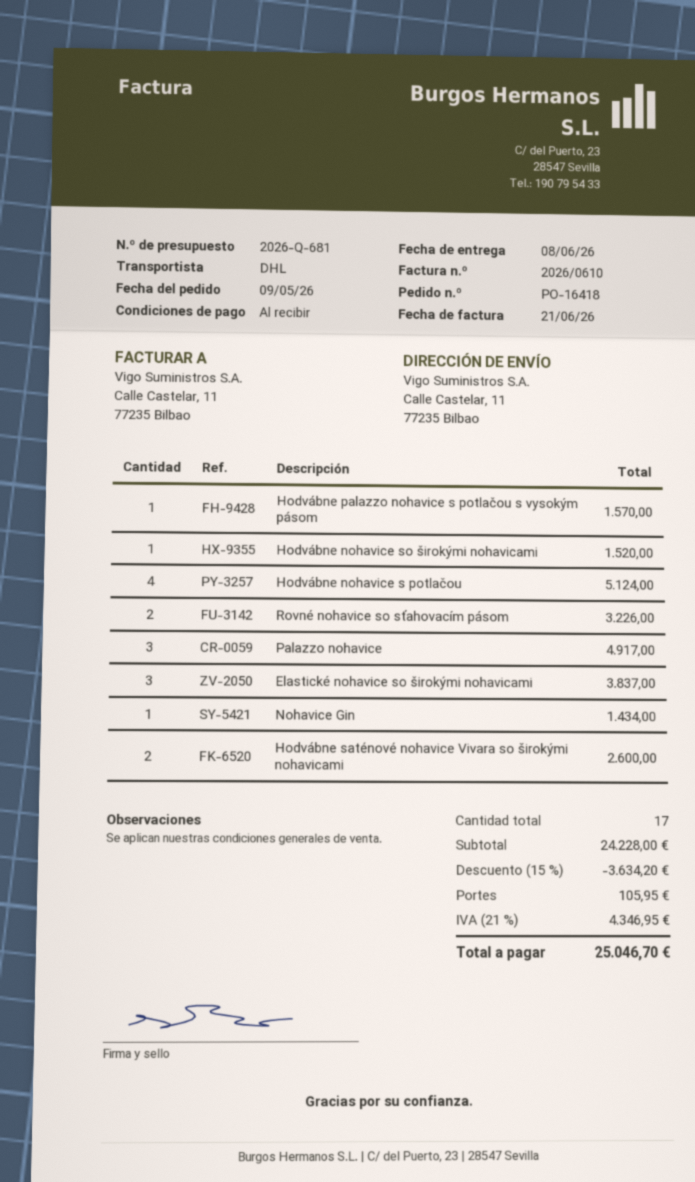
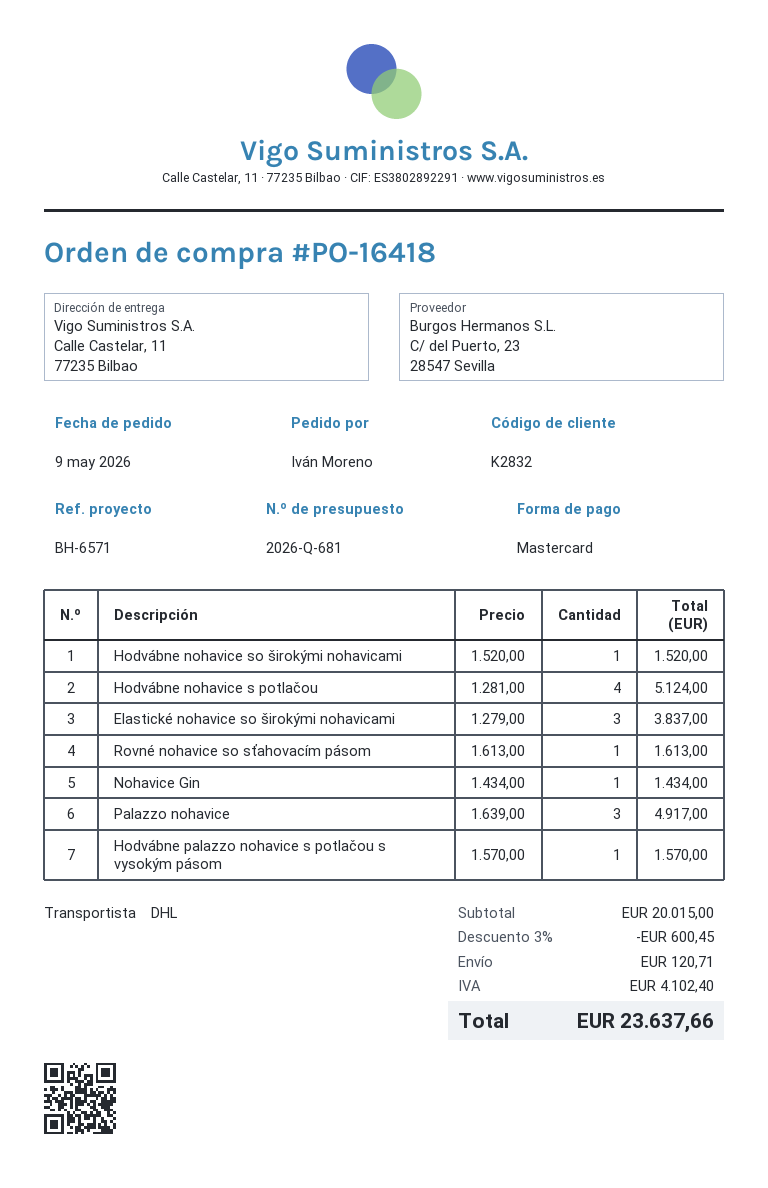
Rovné nohavice so sťahovacím pásom: 2 for 3226.00 -> 1 for 1613.00
Hodvábne saténové nohavice Vivara so širokými nohavicami: 2 for 2600.00 -> none
subtotal: 24228.00 -> 20015.00
discount: 15% = 3634.20 -> 3% = 600.45
shipping: 105.95 -> 120.71
tax: 4346.95 -> 4102.40
total: 25046.70 -> 23637.66

